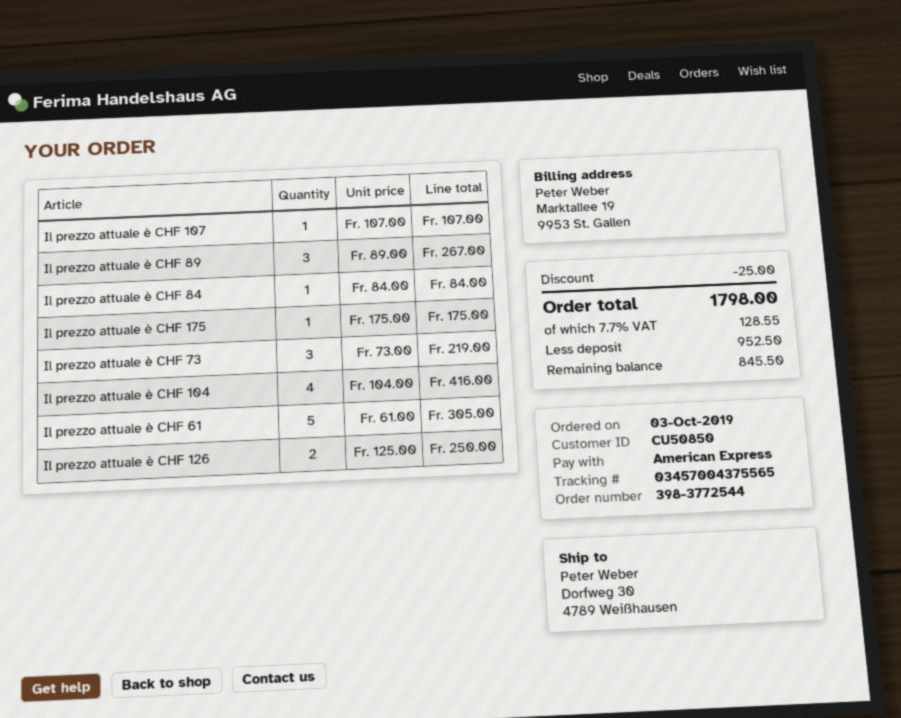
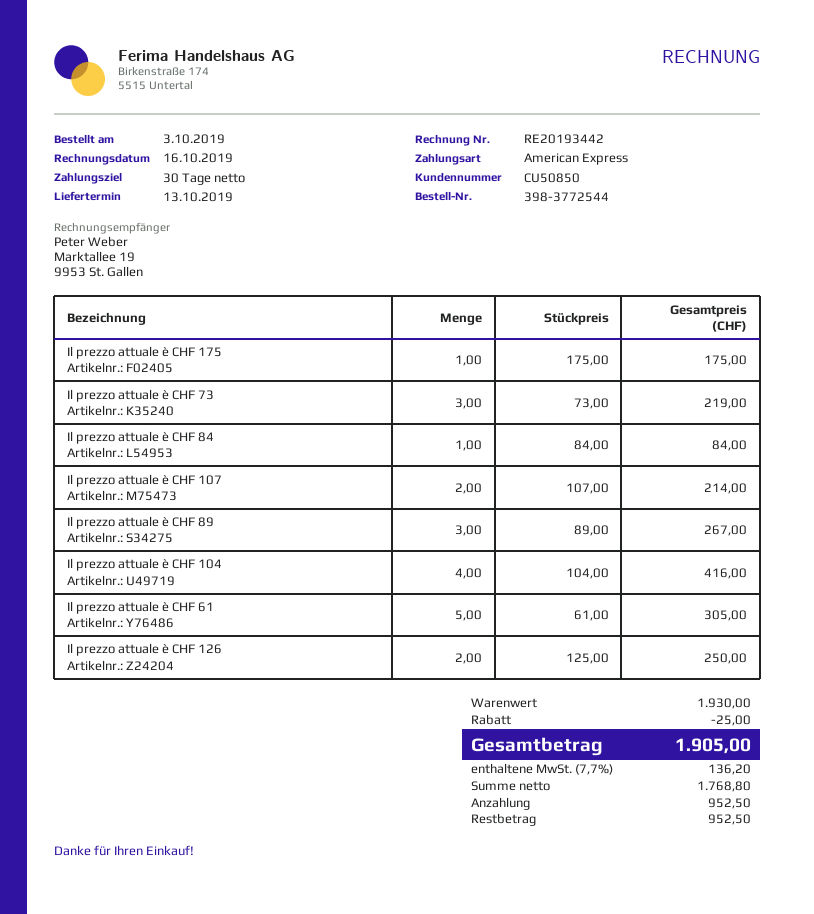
Il prezzo attuale è CHF 107: 1 x 107.00 = 107.00 -> 2 x 107.00 = 214.00
tax: 7.7% = 128.55 -> 7.7% = 136.20
total: 1798.00 -> 1905.00
balance: 845.50 -> 952.50

